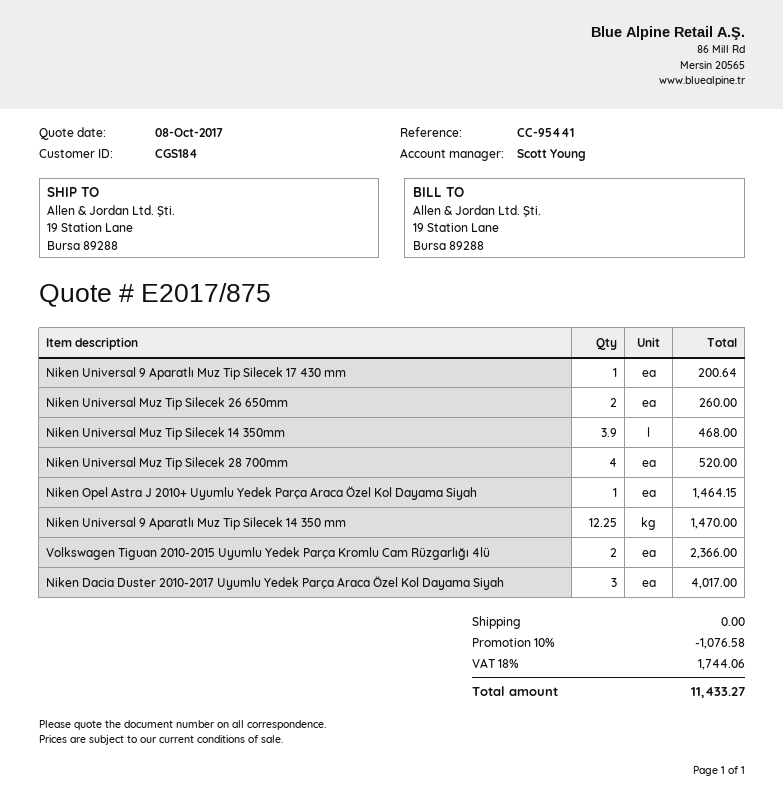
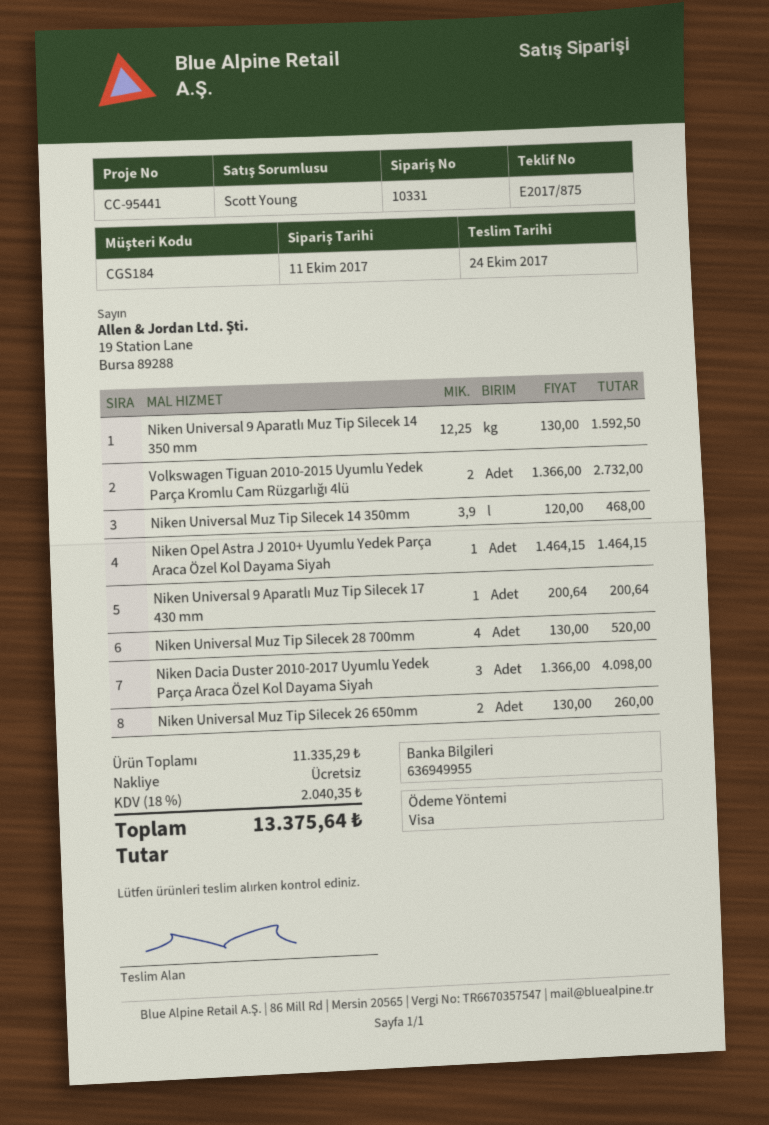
Niken Universal 9 Aparatlı Muz Tip Silecek 14 350 mm: 12.25 for 1470.00 -> 12.25 for 1592.50
Volkswagen Tiguan 2010-2015 Uyumlu Yedek Parça Kromlu Cam Rüzgarlığı 4lü: 2 for 2366.00 -> 2 for 2732.00
Niken Dacia Duster 2010-2017 Uyumlu Yedek Parça Araca Özel Kol Dayama Siyah: 3 for 4017.00 -> 3 for 4098.00
discount: 10% = 1076.58 -> none
tax: 18% = 1744.06 -> 18% = 2040.35
total: 11433.27 -> 13375.64

